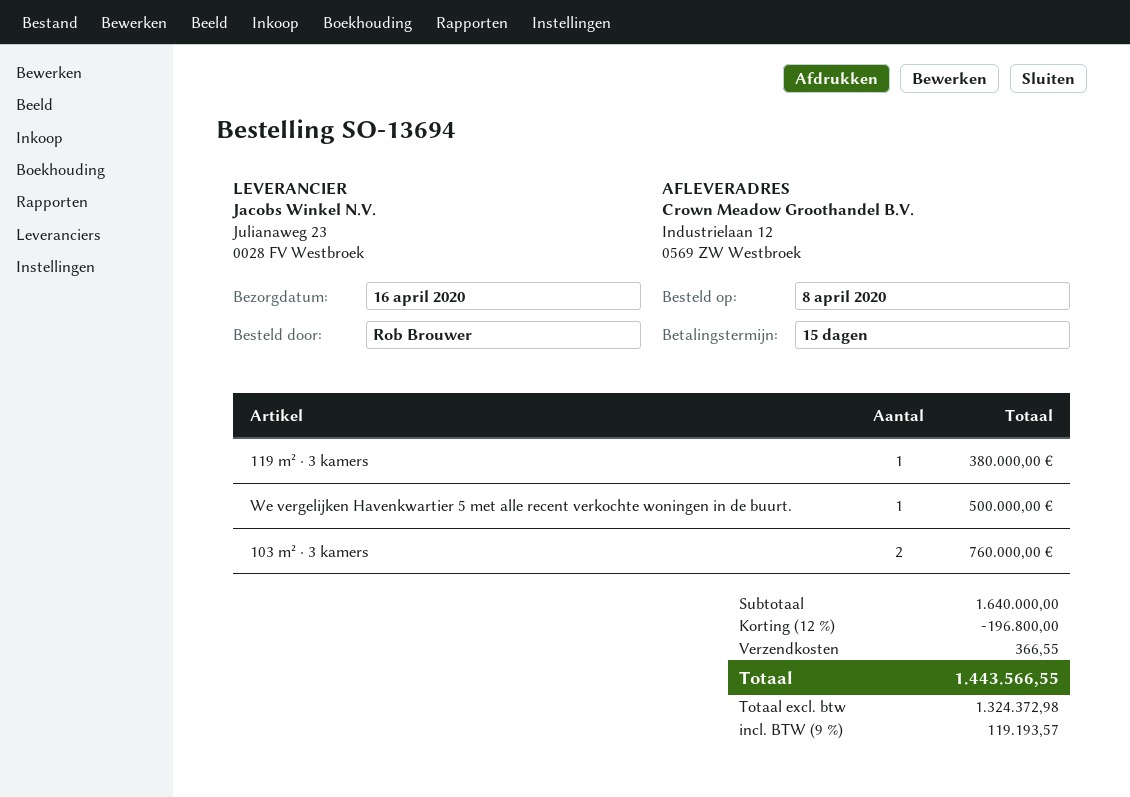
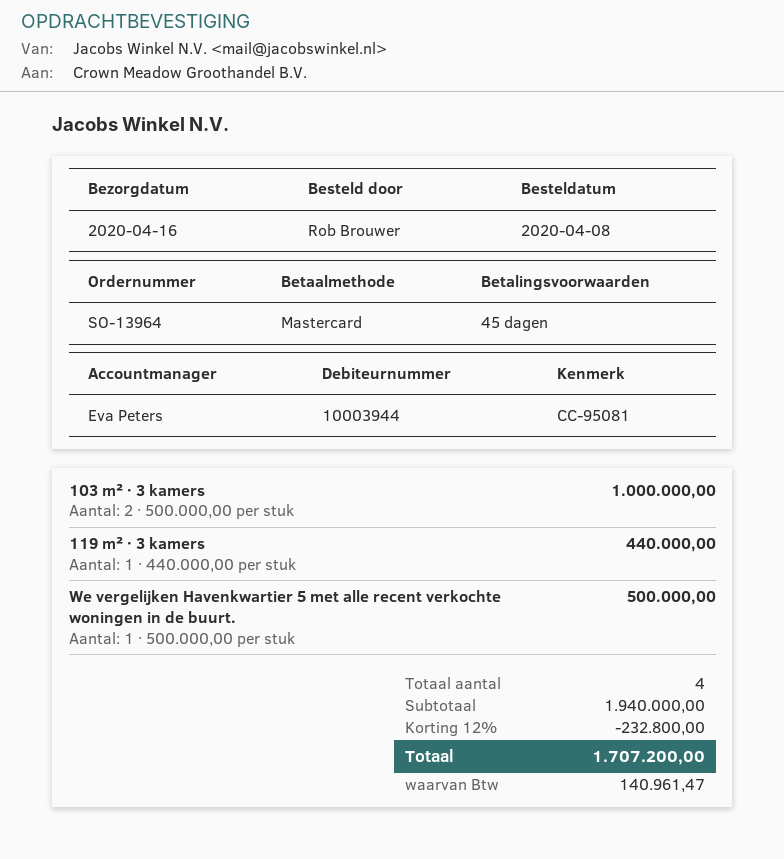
order number: SO-13694 -> SO-13964
payment terms: 15 days -> 45 days
119 m² · 3 kamers: 1 for 380000.00 -> 1 for 440000.00
103 m² · 3 kamers: 2 for 760000.00 -> 2 for 1000000.00
subtotal: 1640000.00 -> 1940000.00
discount: 12% = 196800.00 -> 12% = 232800.00
shipping: 366.55 -> none
tax: 119193.57 -> 140961.47
total: 1443566.55 -> 1707200.00

